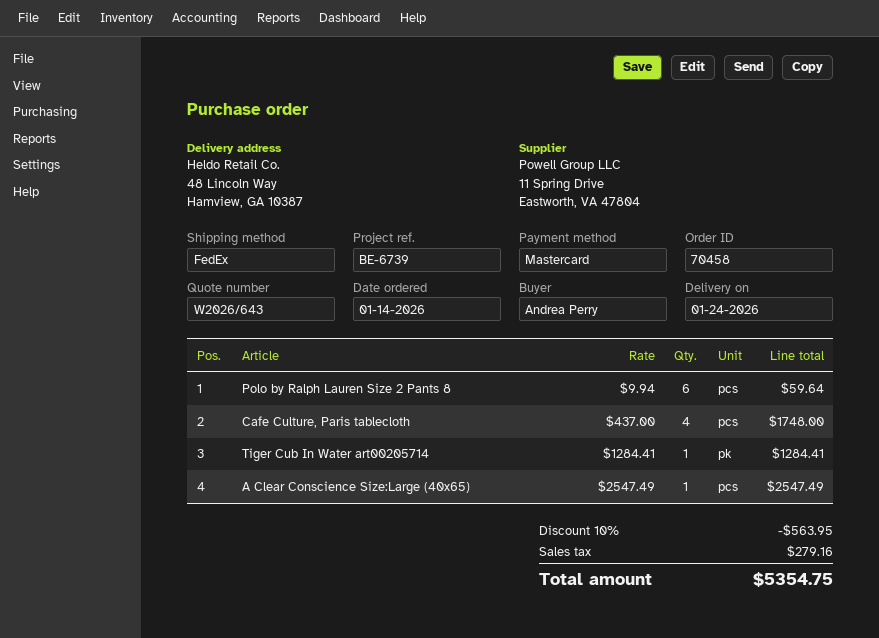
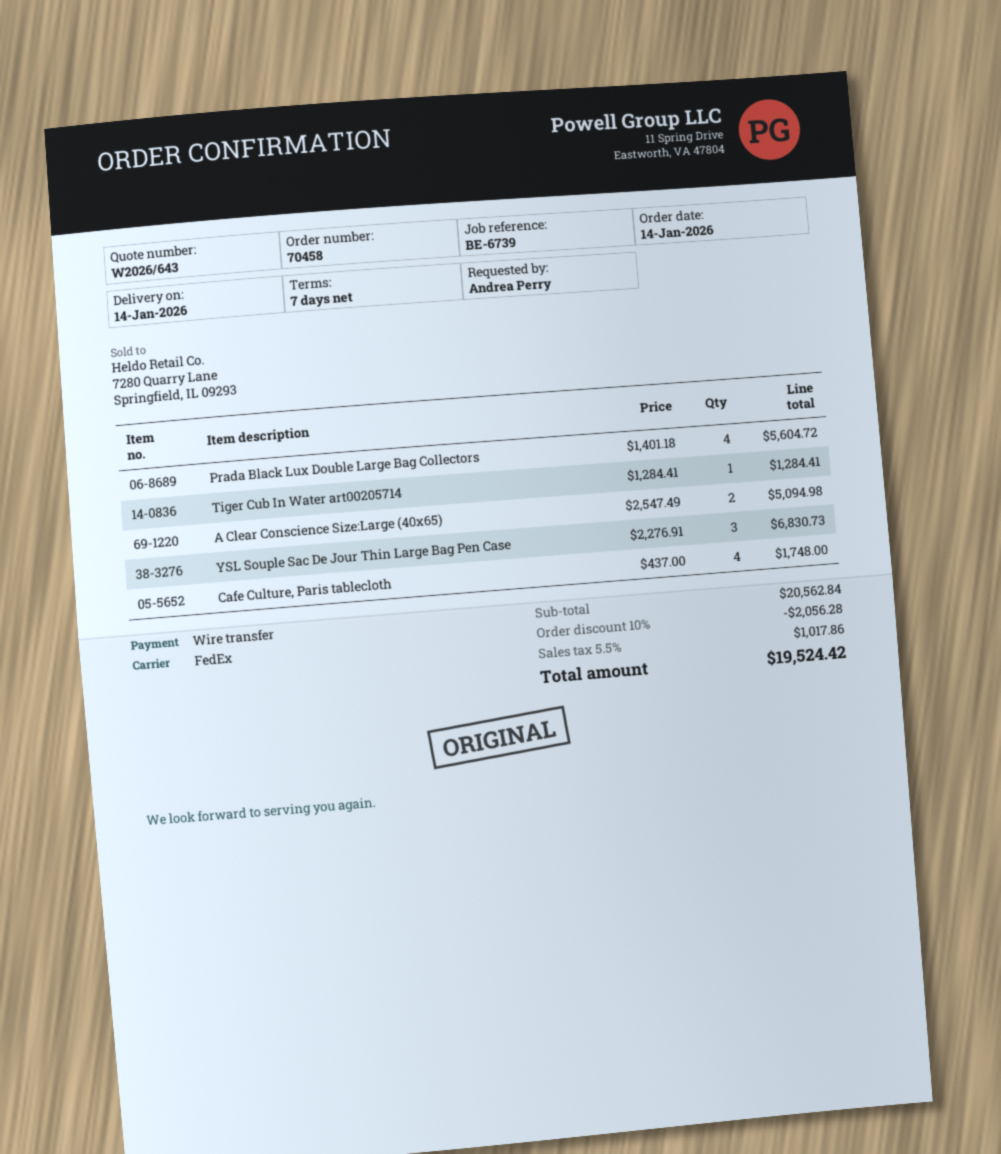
delivery date: 2026-01-24 -> 2026-01-14
payment method: Mastercard -> bank transfer
Polo by Ralph Lauren Size 2 Pants 8: 6 x 9.94 = 59.64 -> none
A Clear Conscience Size:Large (40x65): 1 x 2547.49 = 2547.49 -> 2 x 2547.49 = 5094.98
Prada Black Lux Double Large Bag Collectors: none -> 4 x 1401.18 = 5604.72
YSL Souple Sac De Jour Thin Large Bag Pen Case: none -> 3 x 2276.91 = 6830.73
discount: 10% = 563.95 -> 10% = 2056.28
tax: 279.16 -> 1017.86
total: 5354.75 -> 19524.42

